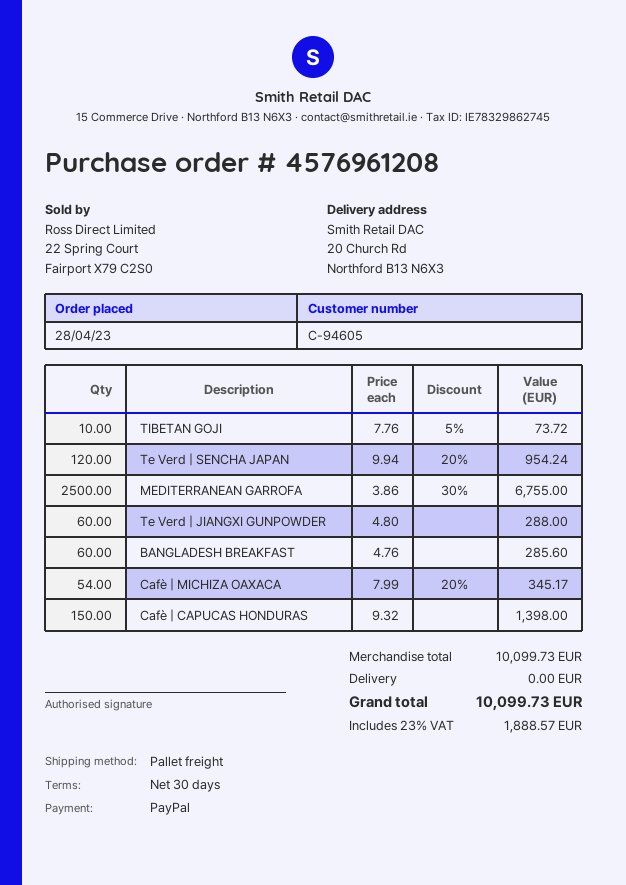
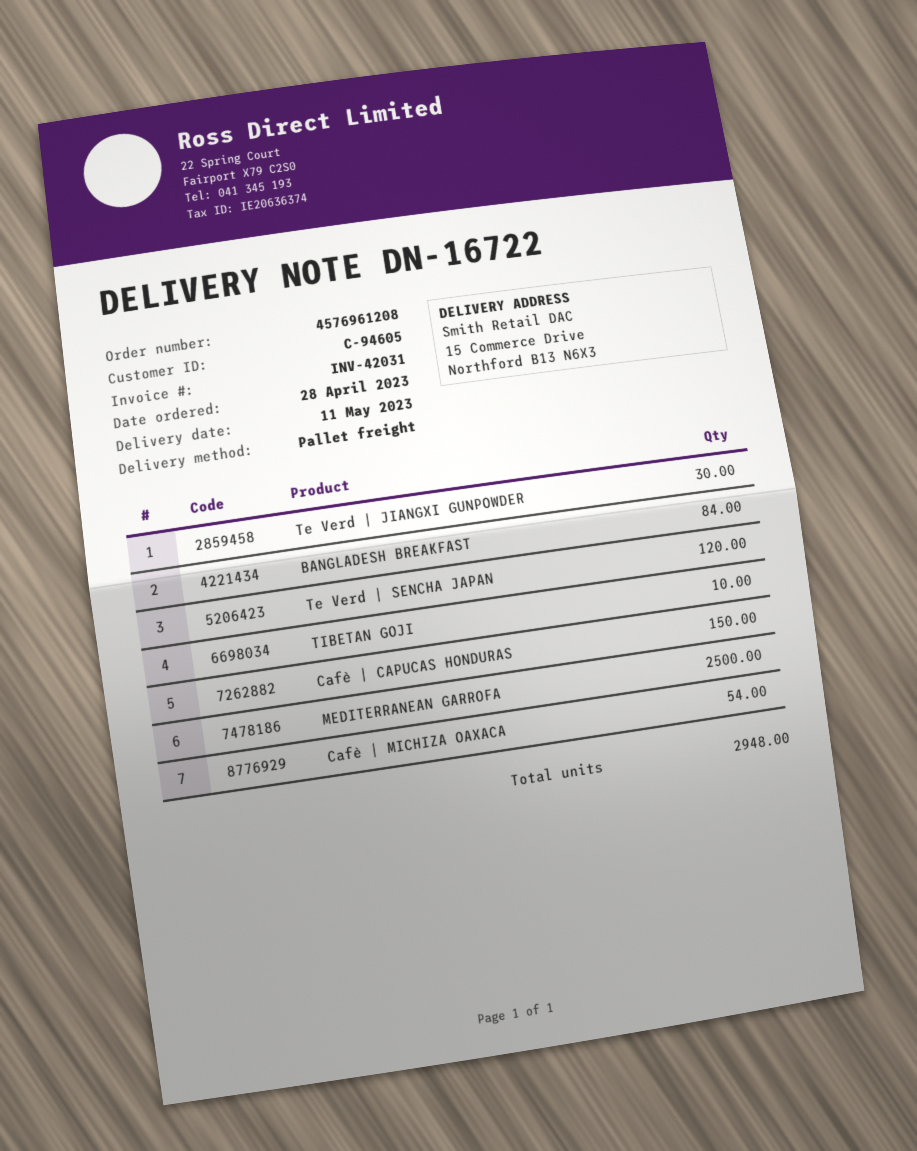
ship to: 20 Church Rd, Northford B13 N6X3 -> 15 Commerce Drive, Northford B13 N6X3
Te Verd | JIANGXI GUNPOWDER: 60 -> 30
BANGLADESH BREAKFAST: 60 -> 84

